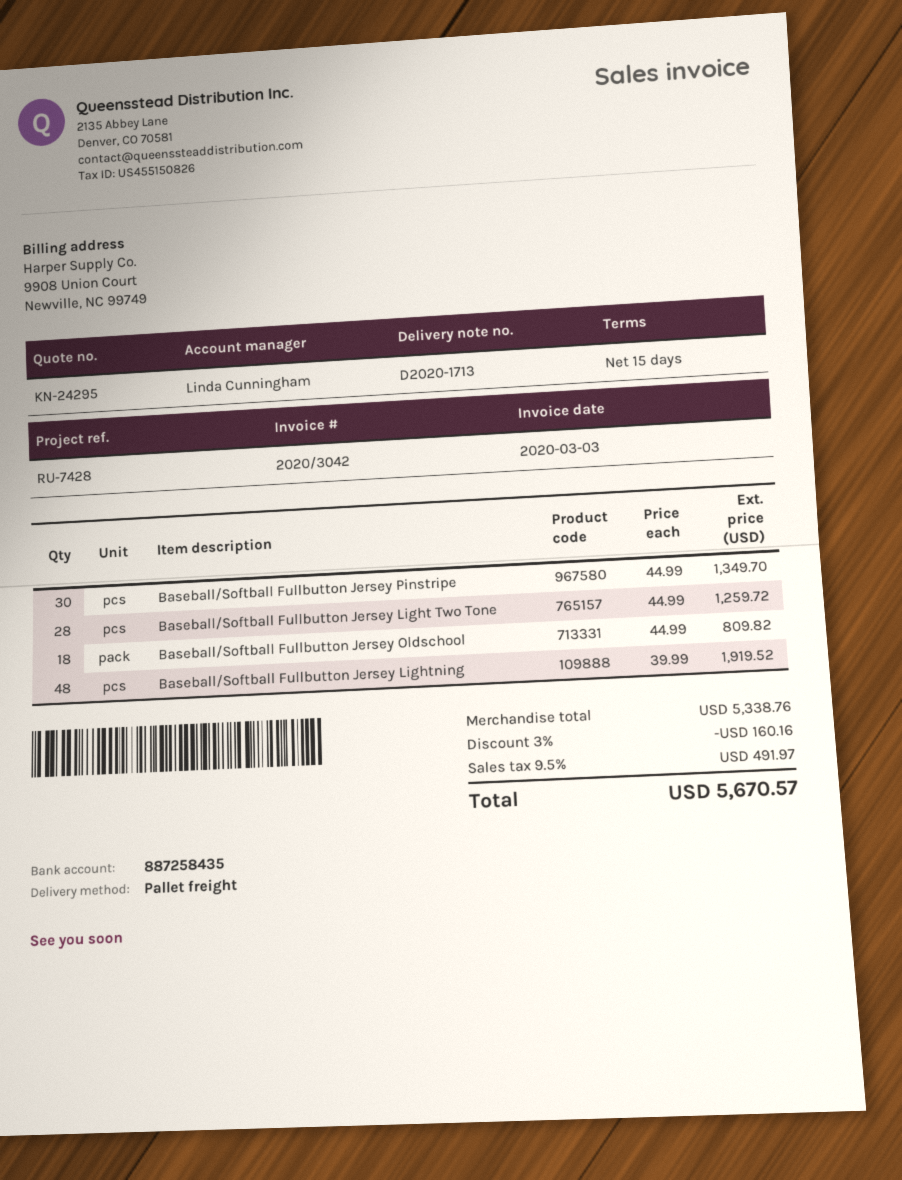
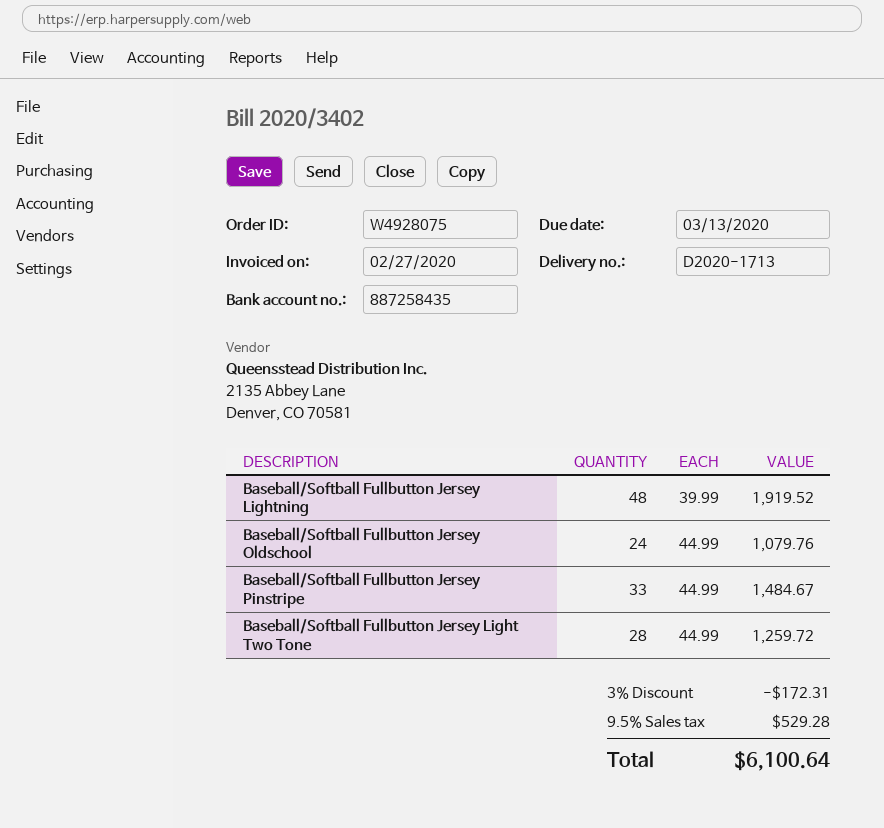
invoice number: 2020/3042 -> 2020/3402
invoice date: 2020-03-03 -> 2020-02-27
Baseball/Softball Fullbutton Jersey Pinstripe: 30 x 44.99 = 1349.70 -> 33 x 44.99 = 1484.67
Baseball/Softball Fullbutton Jersey Oldschool: 18 x 44.99 = 809.82 -> 24 x 44.99 = 1079.76
discount: 3% = 160.16 -> 3% = 172.31
tax: 9.5% = 491.97 -> 9.5% = 529.28
total: 5670.57 -> 6100.64

